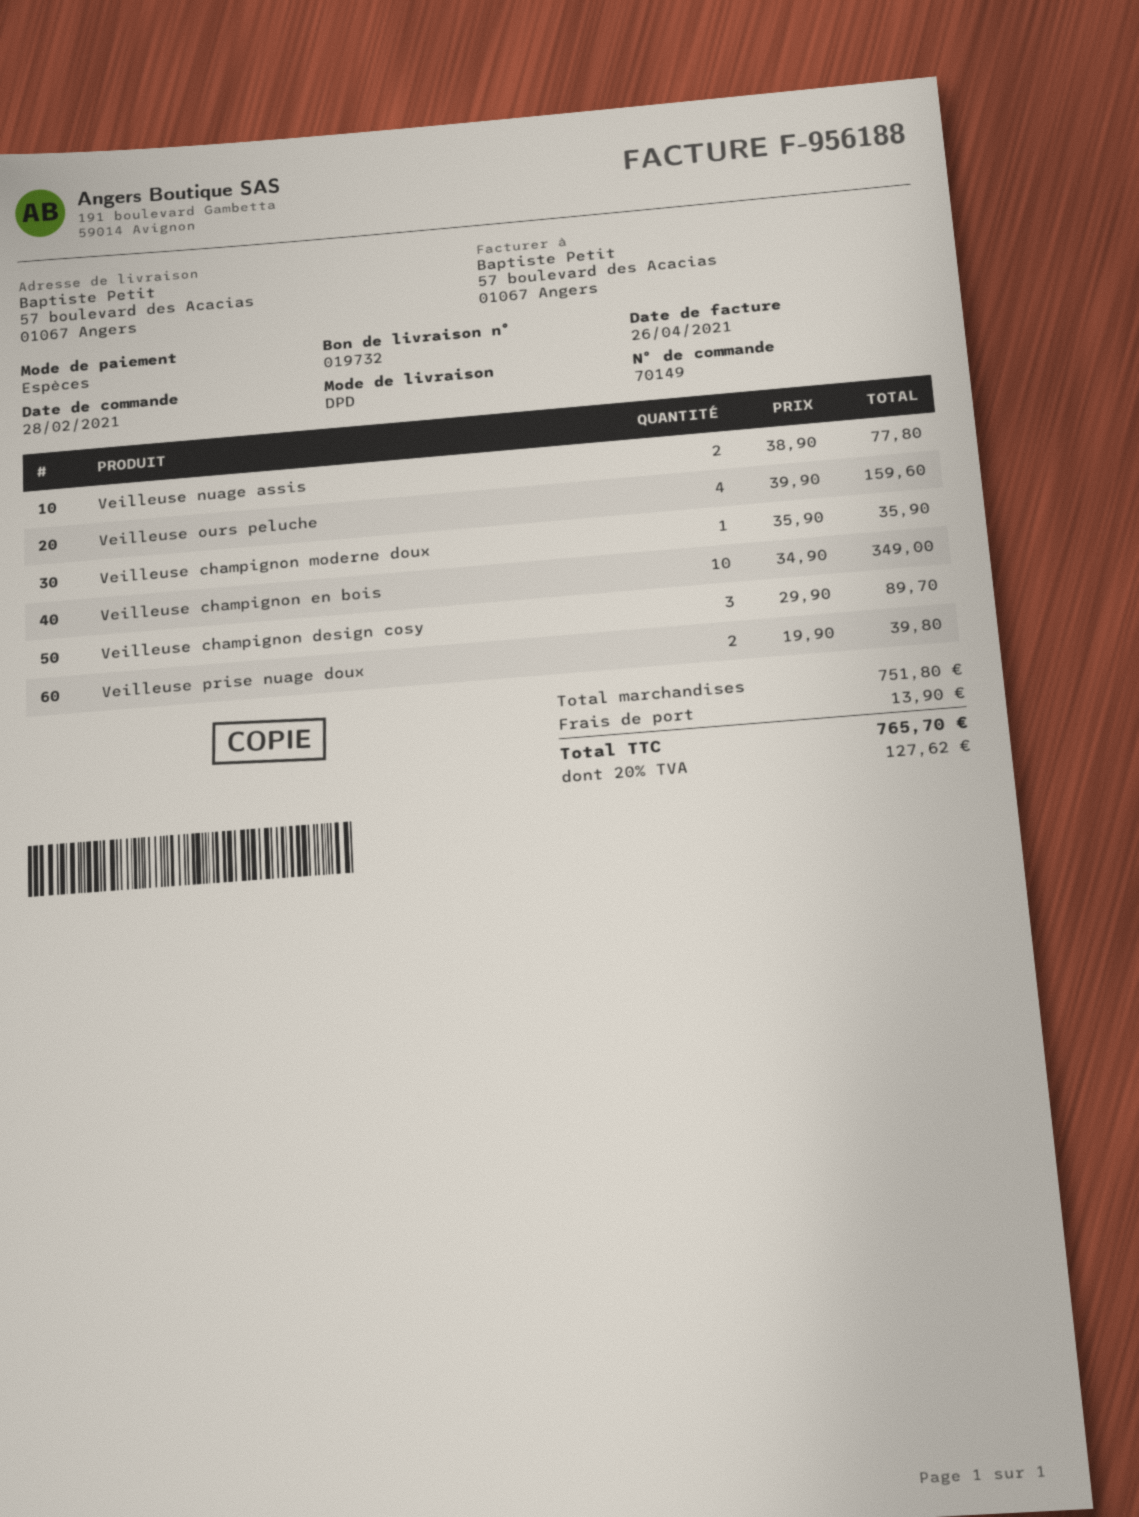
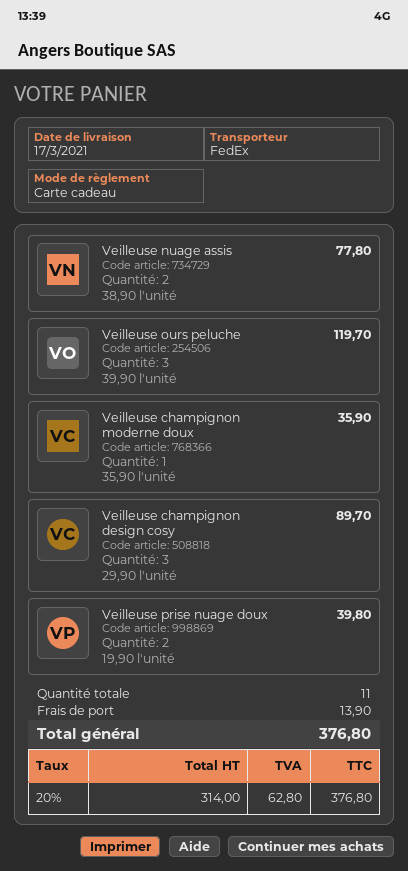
payment method: cash -> gift card
shipping method: DPD -> FedEx
Veilleuse ours peluche: 4 x 39.90 = 159.60 -> 3 x 39.90 = 119.70
Veilleuse champignon en bois: 10 x 34.90 = 349.00 -> none
tax: 20% = 127.62 -> 20% = 62.80
total: 765.70 -> 376.80

